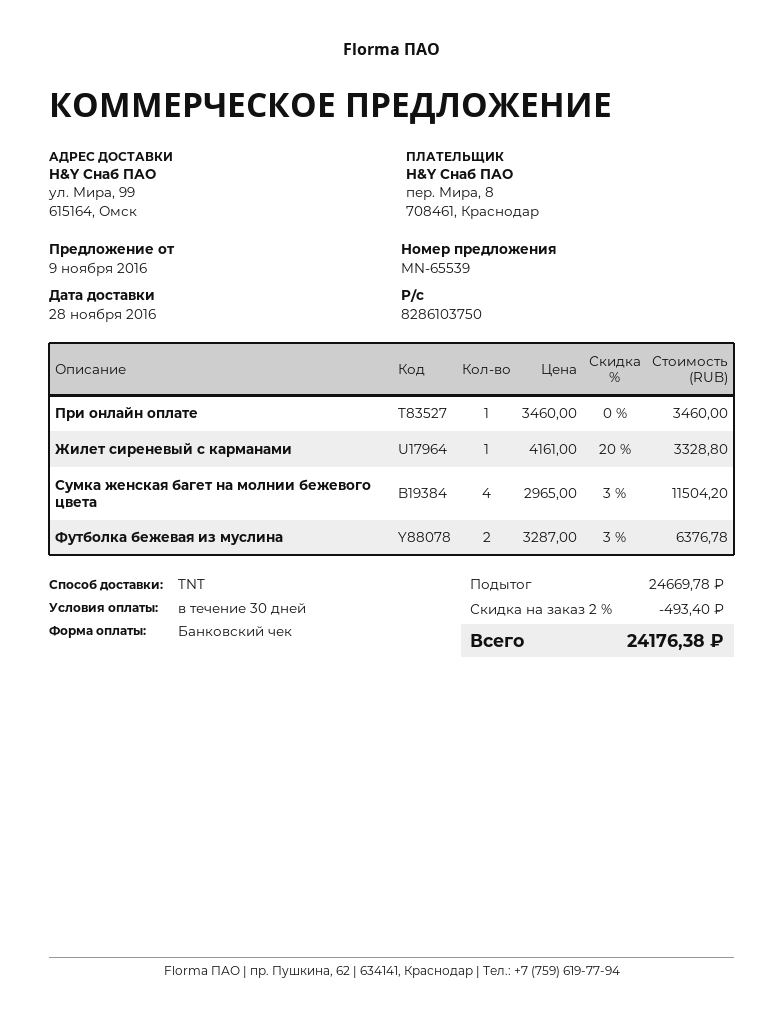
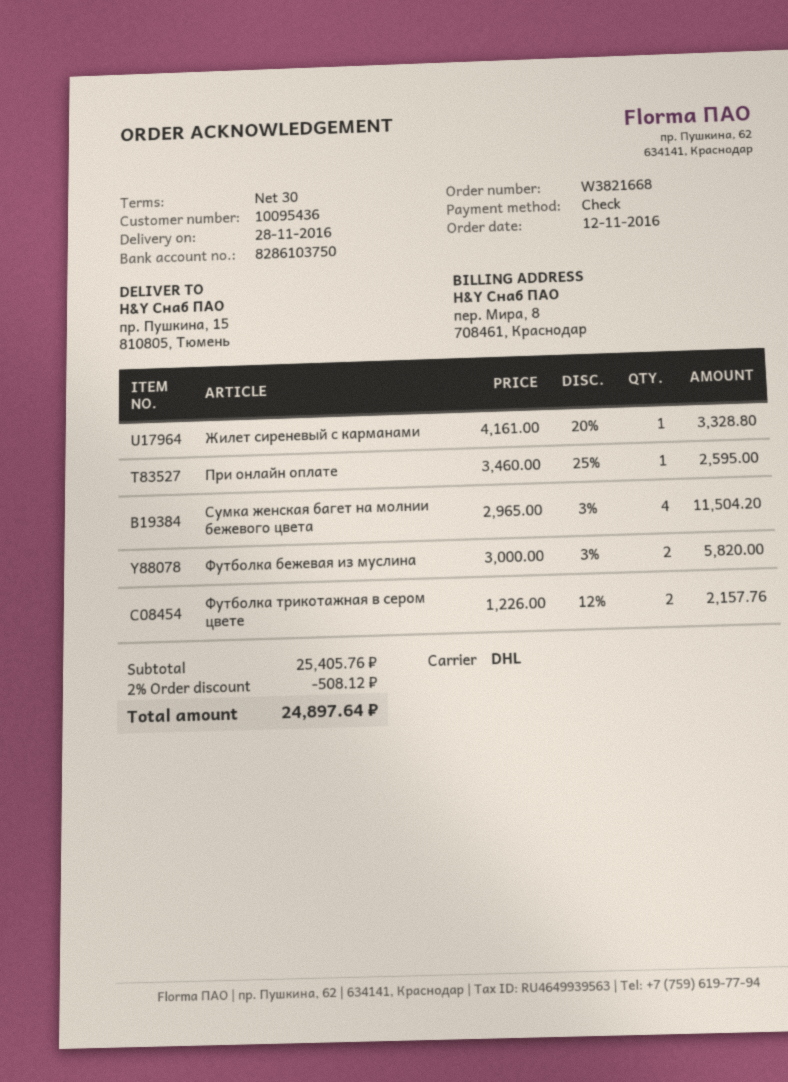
shipping method: TNT -> DHL
ship to: ул. Мира, 99, 615164, Омск -> пр. Пушкина, 15, 810805, Тюмень
При онлайн оплате: 1 x 3460.00 = 3460.00 -> 1 x 3460.00 - 25% = 2595.00
Футболка бежевая из муслина: 2 x 3287.00 - 3% = 6376.78 -> 2 x 3000.00 - 3% = 5820.00
Футболка трикотажная в сером цвете: none -> 2 x 1226.00 - 12% = 2157.76
subtotal: 24669.78 -> 25405.76
discount: 2% = 493.40 -> 2% = 508.12
total: 24176.38 -> 24897.64

